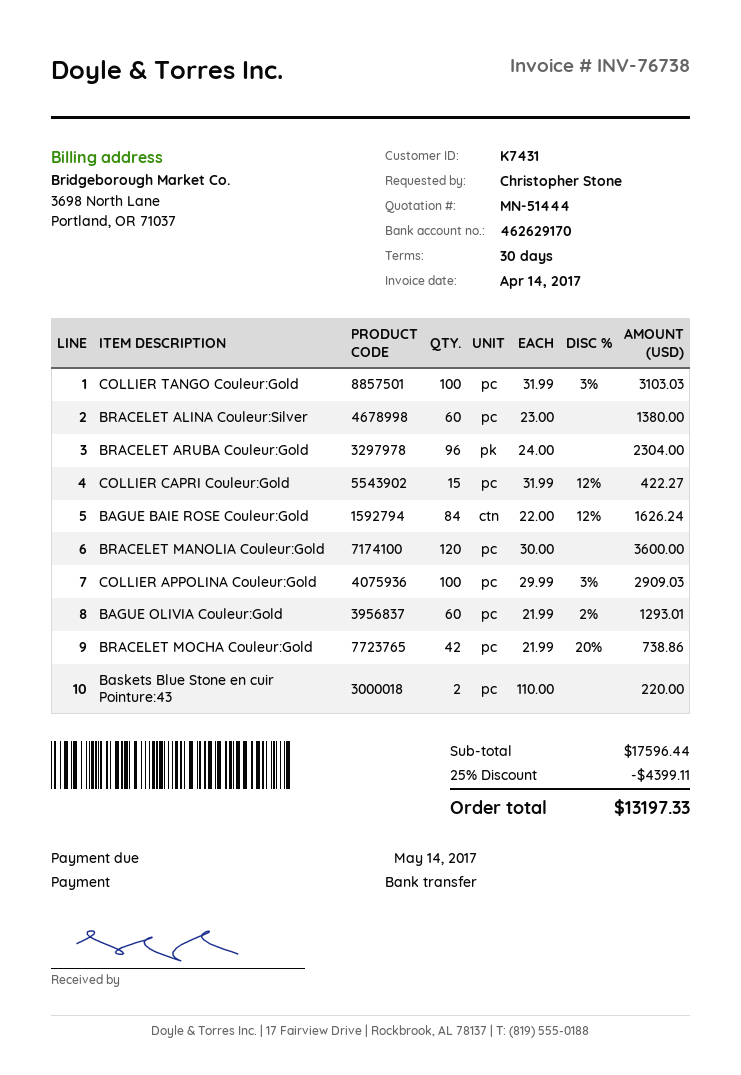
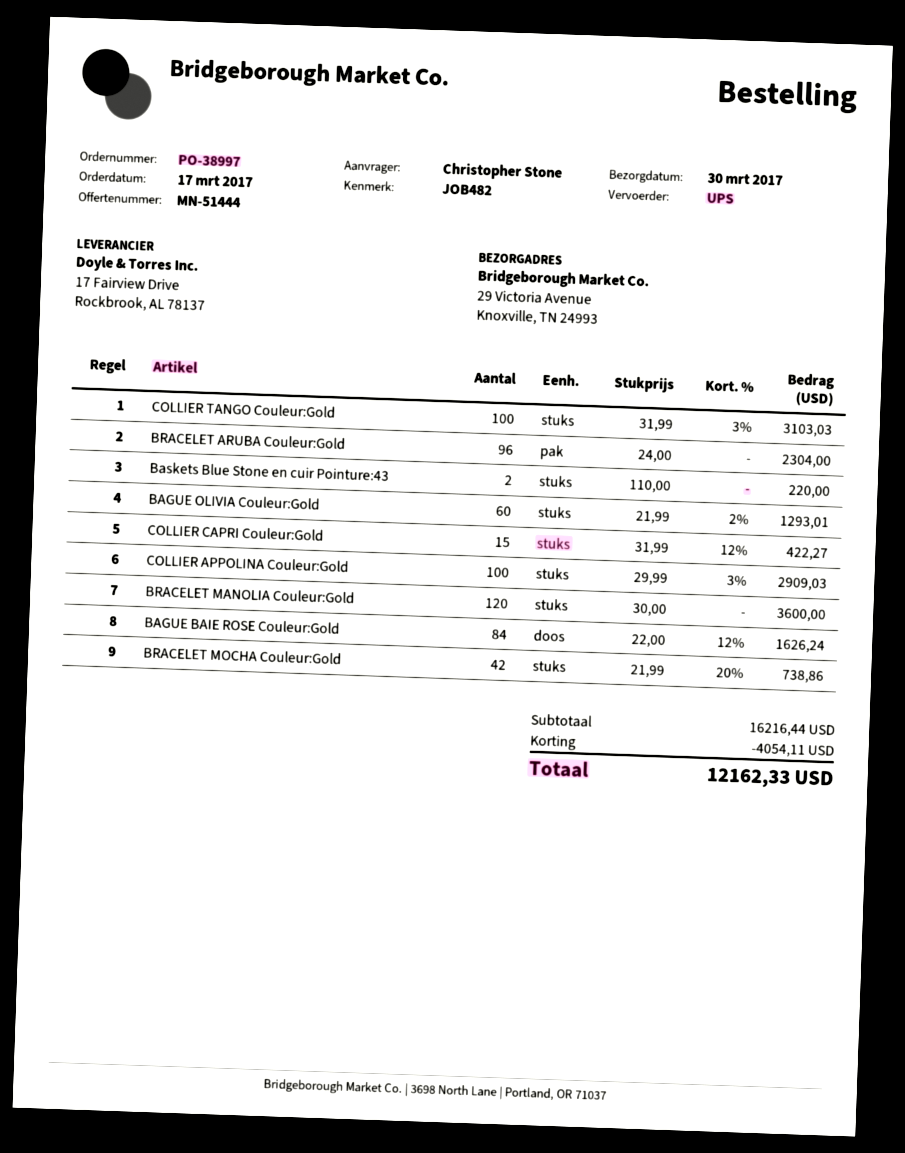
BRACELET ALINA Couleur:Silver: 60 x 23.00 = 1380.00 -> none
subtotal: 17596.44 -> 16216.44
discount: 4399.11 -> 4054.11
total: 13197.33 -> 12162.33

